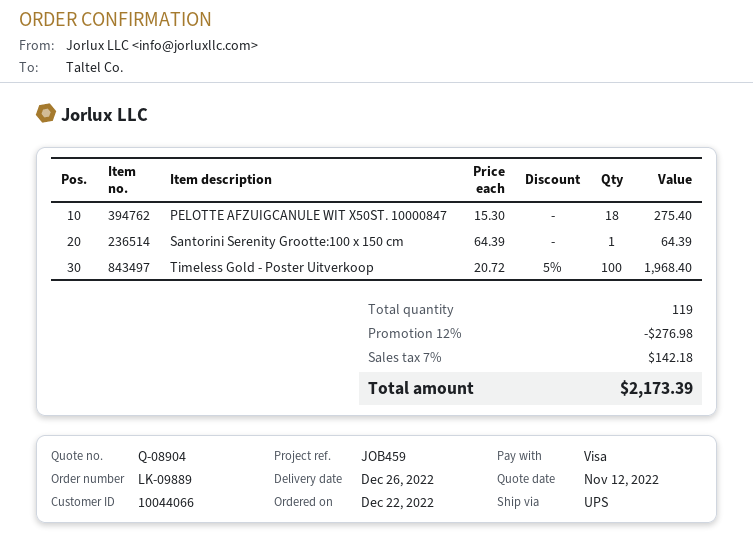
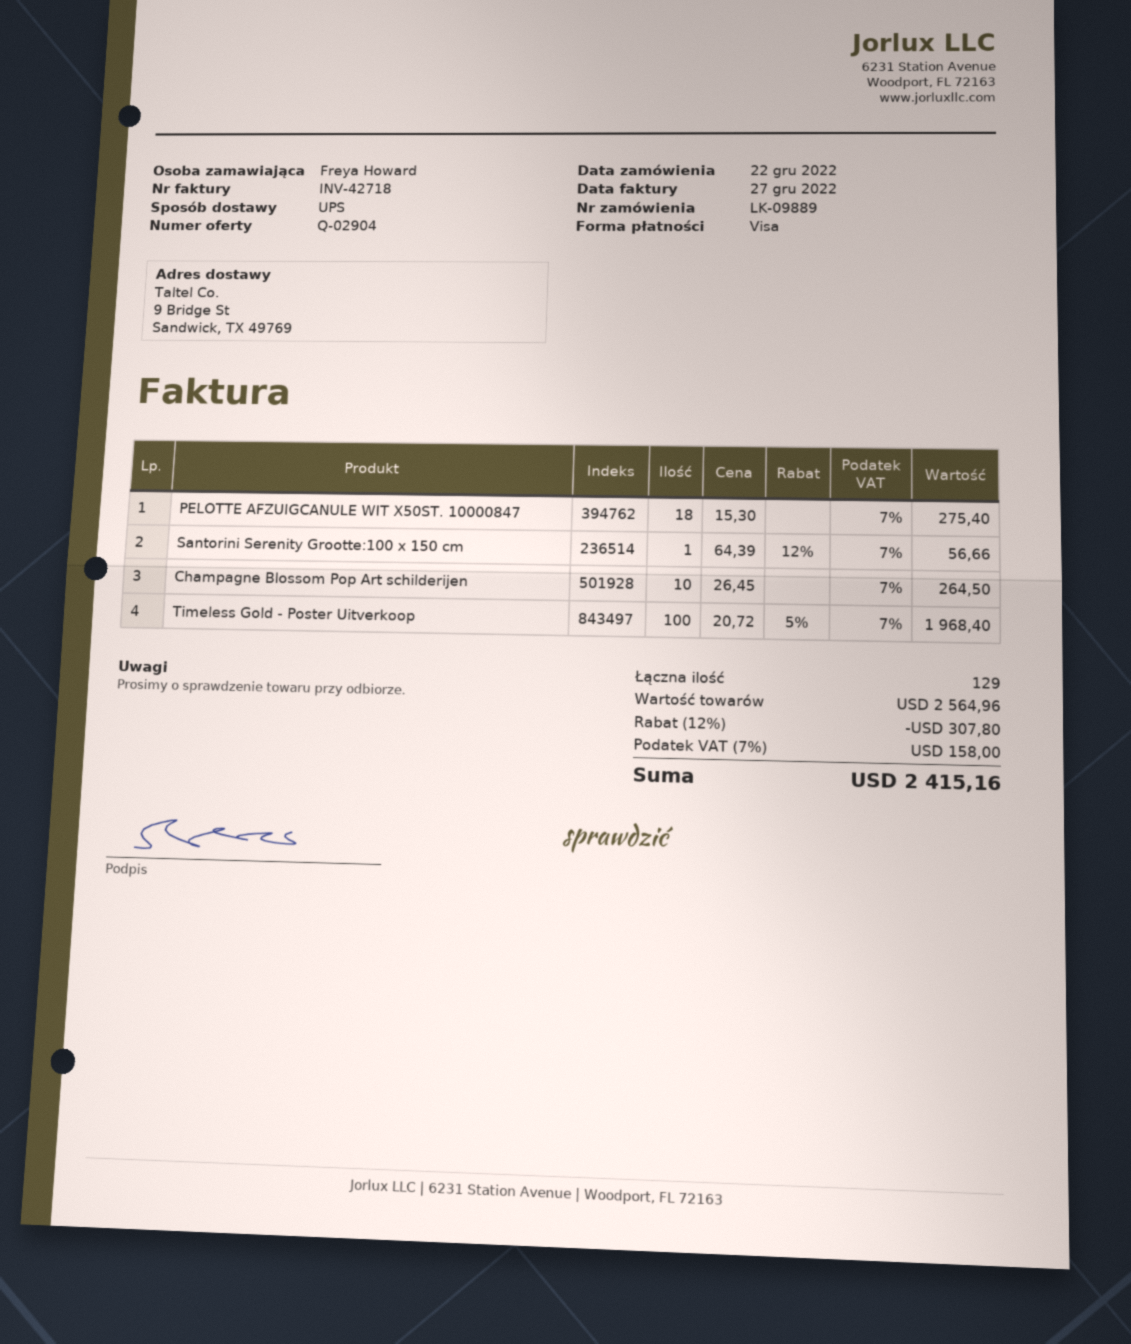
quote number: Q-08904 -> Q-02904
Santorini Serenity Grootte:100 x 150 cm: 1 x 64.39 = 64.39 -> 1 x 64.39 - 12% = 56.66
Champagne Blossom Pop Art schilderijen: none -> 10 x 26.45 = 264.50
total quantity: 119 -> 129
discount: 12% = 276.98 -> 12% = 307.80
tax: 7% = 142.18 -> 7% = 158.00
total: 2173.39 -> 2415.16

